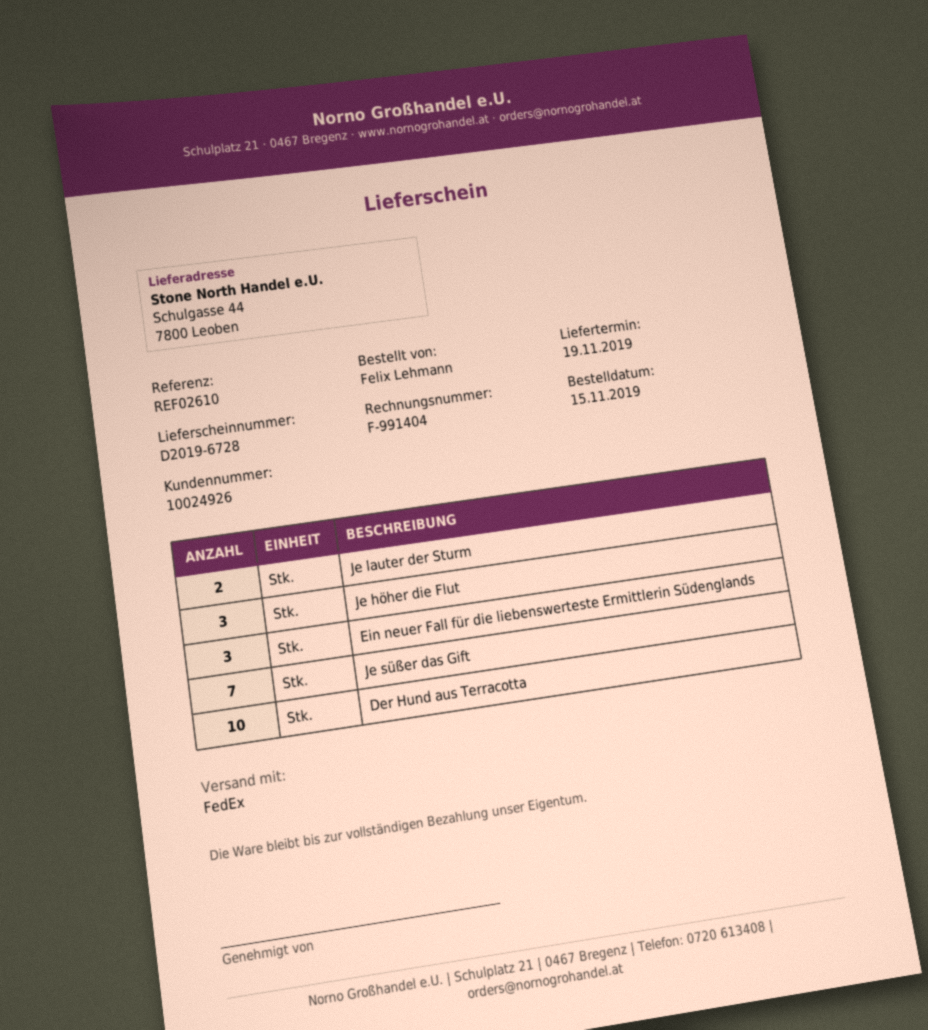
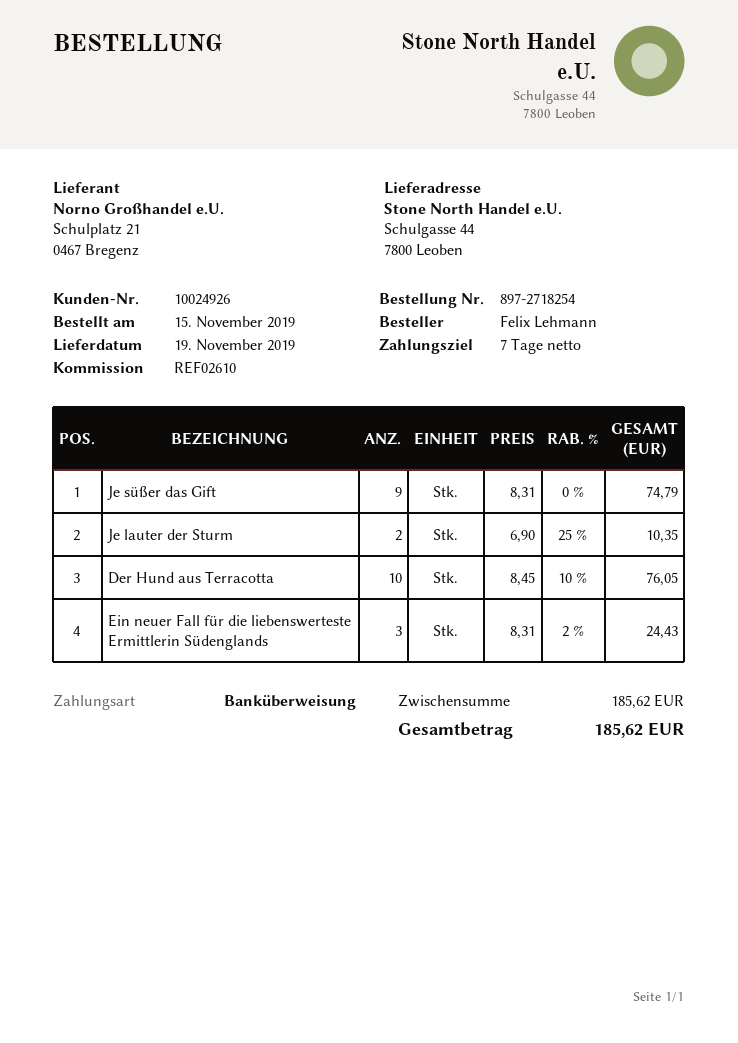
Je höher die Flut: 3 -> none
Je süßer das Gift: 7 -> 9

